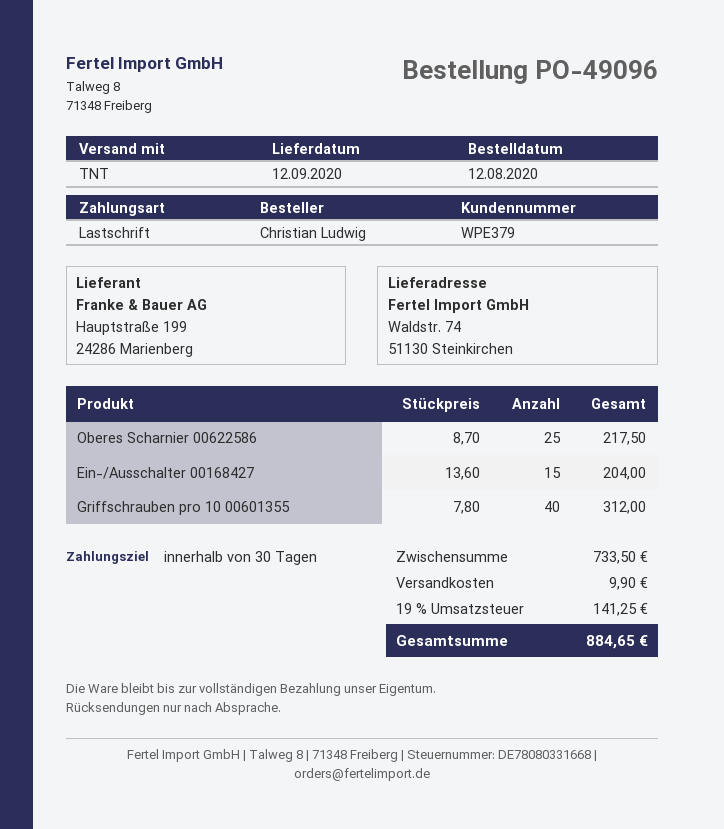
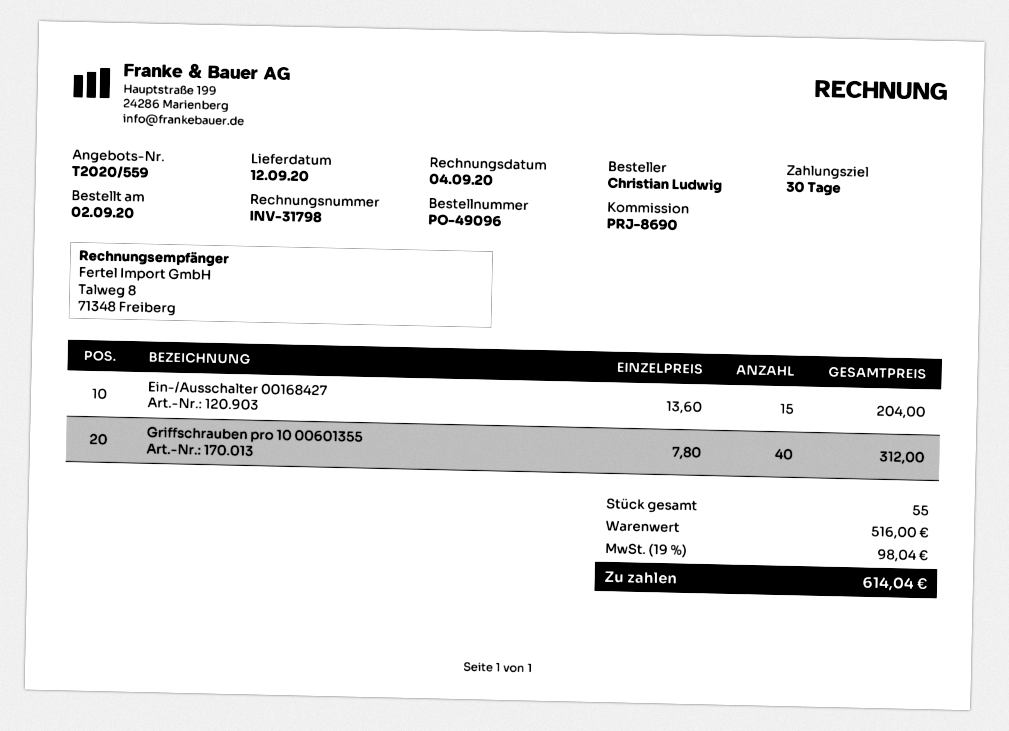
order date: 2020-08-12 -> 2020-09-02
Oberes Scharnier 00622586: 25 x 8.70 = 217.50 -> none
subtotal: 733.50 -> 516.00
shipping: 9.90 -> none
tax: 19% = 141.25 -> 19% = 98.04
total: 884.65 -> 614.04

